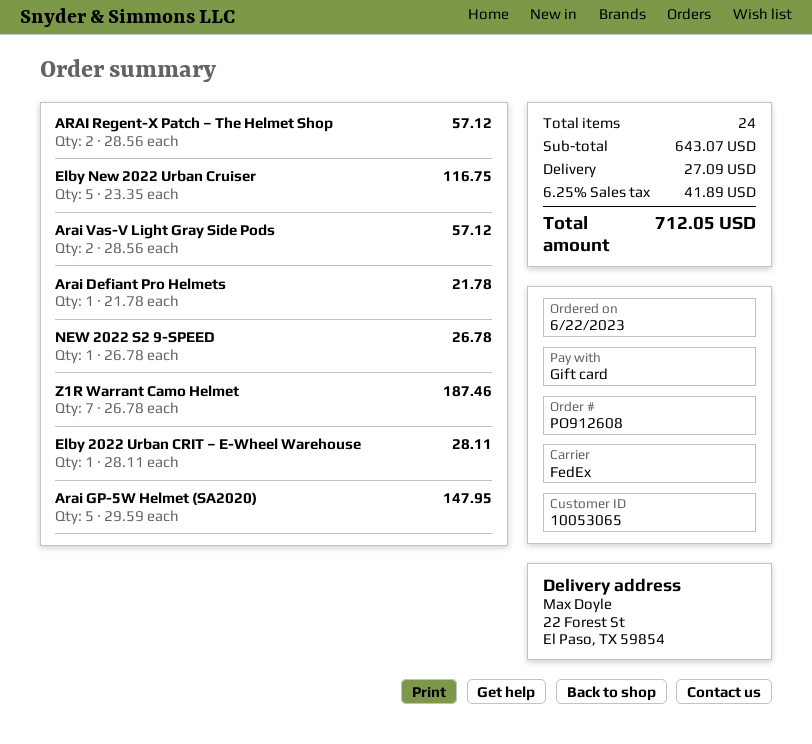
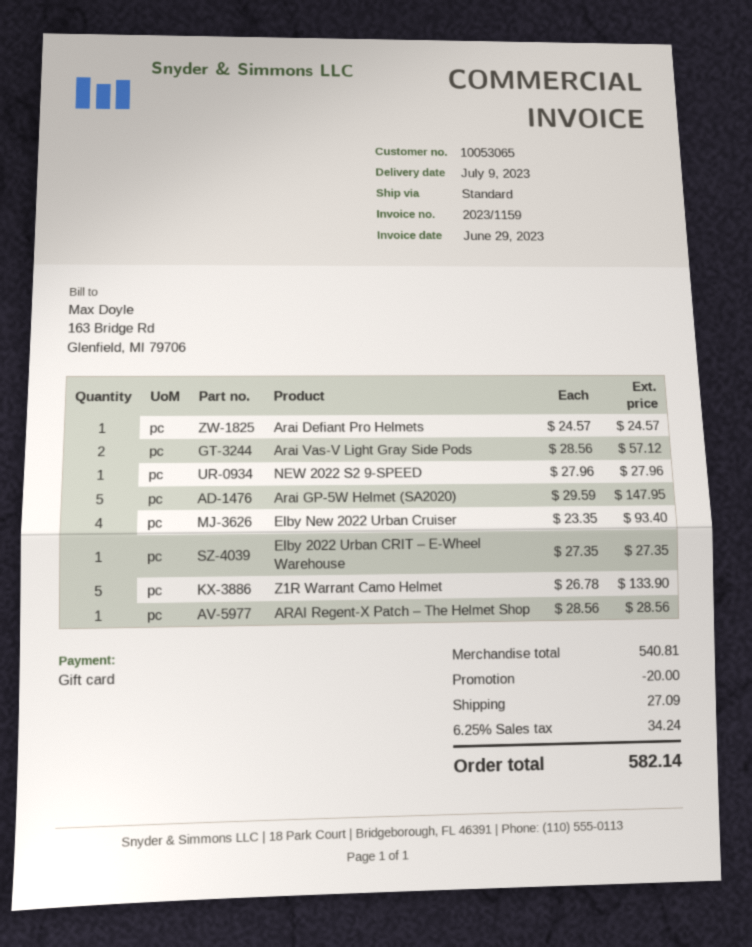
shipping method: FedEx -> standard
ARAI Regent-X Patch – The Helmet Shop: 2 x 28.56 = 57.12 -> 1 x 28.56 = 28.56
Elby New 2022 Urban Cruiser: 5 x 23.35 = 116.75 -> 4 x 23.35 = 93.40
Arai Defiant Pro Helmets: 1 x 21.78 = 21.78 -> 1 x 24.57 = 24.57
NEW 2022 S2 9-SPEED: 1 x 26.78 = 26.78 -> 1 x 27.96 = 27.96
Z1R Warrant Camo Helmet: 7 x 26.78 = 187.46 -> 5 x 26.78 = 133.90
Elby 2022 Urban CRIT – E-Wheel Warehouse: 1 x 28.11 = 28.11 -> 1 x 27.35 = 27.35
subtotal: 643.07 -> 540.81
discount: none -> 20.00
tax: 6.25% = 41.89 -> 6.25% = 34.24
total: 712.05 -> 582.14

